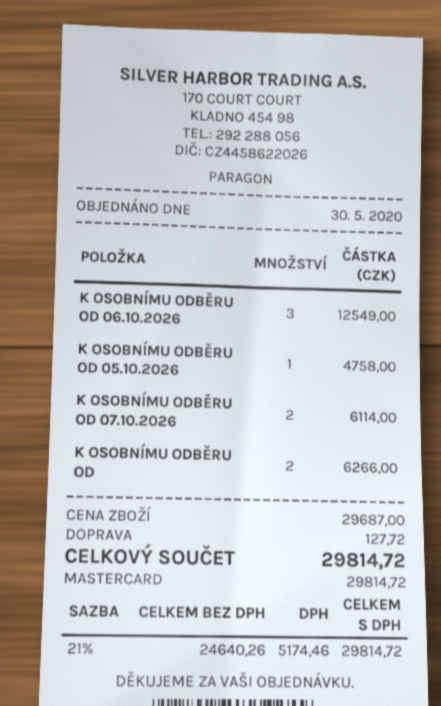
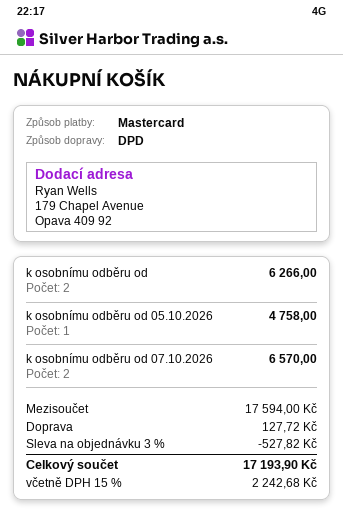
K OSOBNÍMU ODBĚRU OD 06.10.2026: 3 for 12549.00 -> none
K OSOBNÍMU ODBĚRU OD 07.10.2026: 2 for 6114.00 -> 2 for 6570.00
subtotal: 29687.00 -> 17594.00
discount: none -> 3% = 527.82
tax: 21% = 5174.46 -> 15% = 2242.68
total: 29814.72 -> 17193.90

